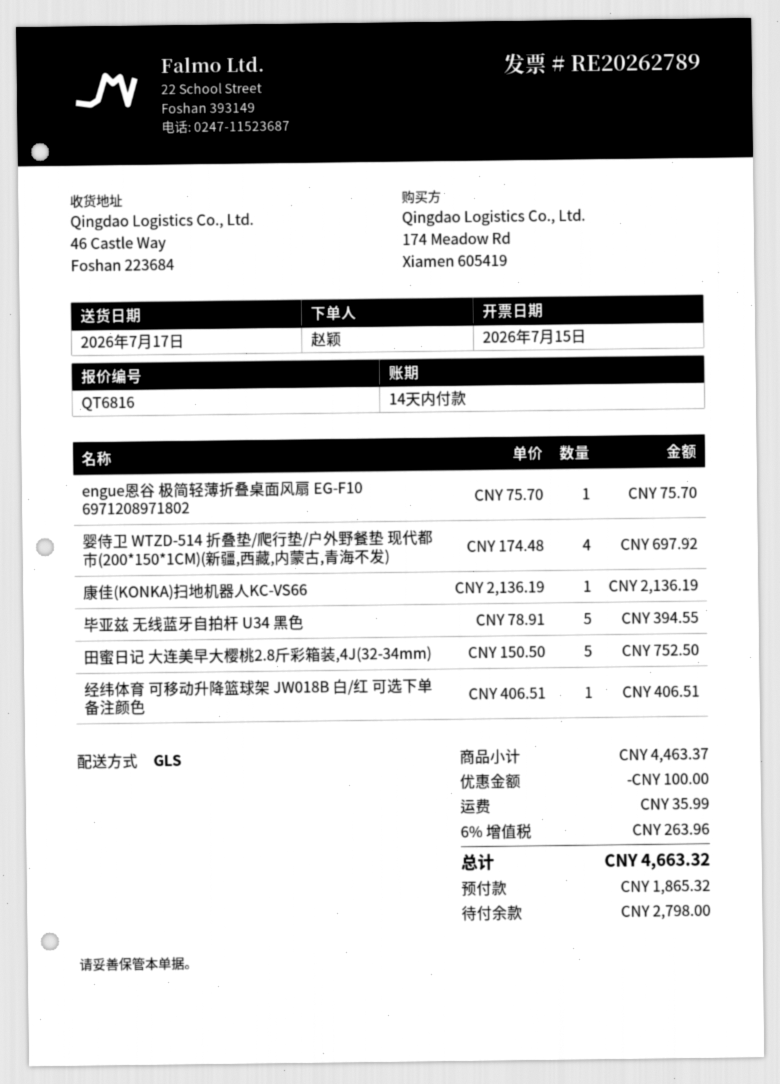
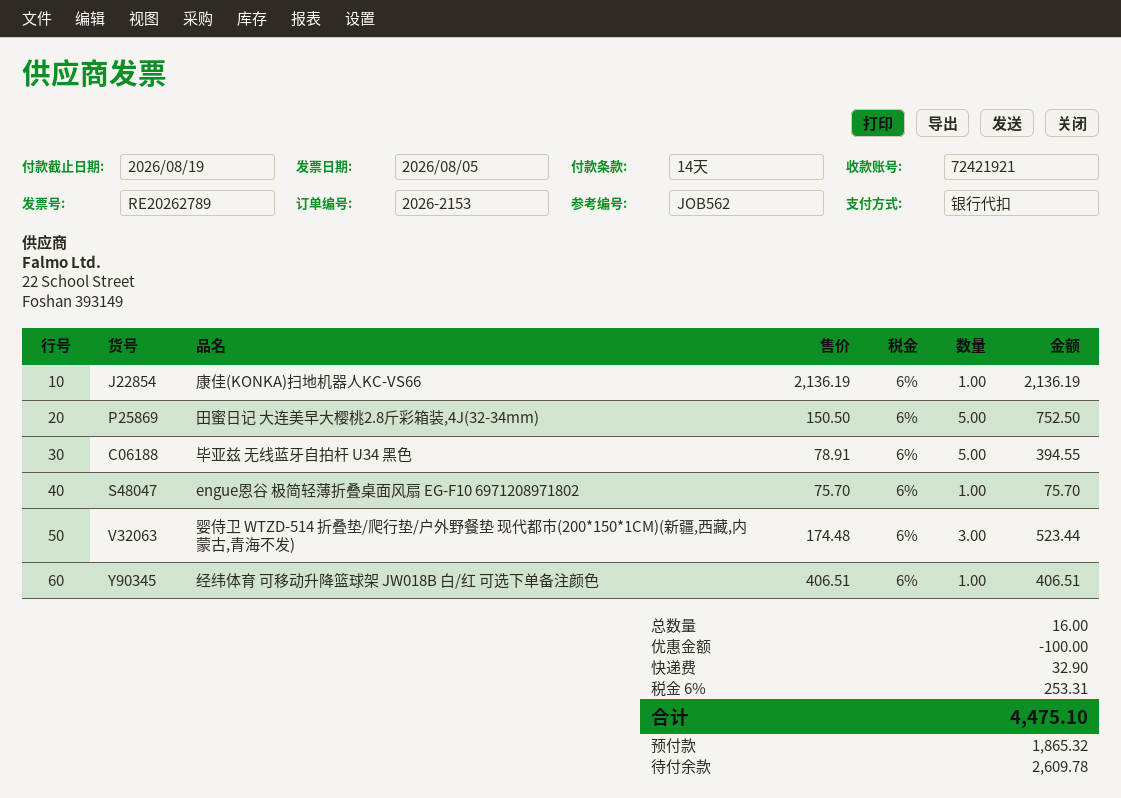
invoice date: 2026-07-15 -> 2026-08-05
婴侍卫 WTZD-514 折叠垫/爬行垫/户外野餐垫 现代都市(200*150*1CM)(新疆,西藏,内蒙古,青海不发): 4 x 174.48 = 697.92 -> 3 x 174.48 = 523.44
shipping: 35.99 -> 32.90
tax: 6% = 263.96 -> 6% = 253.31
total: 4663.32 -> 4475.10
balance: 2798.00 -> 2609.78

